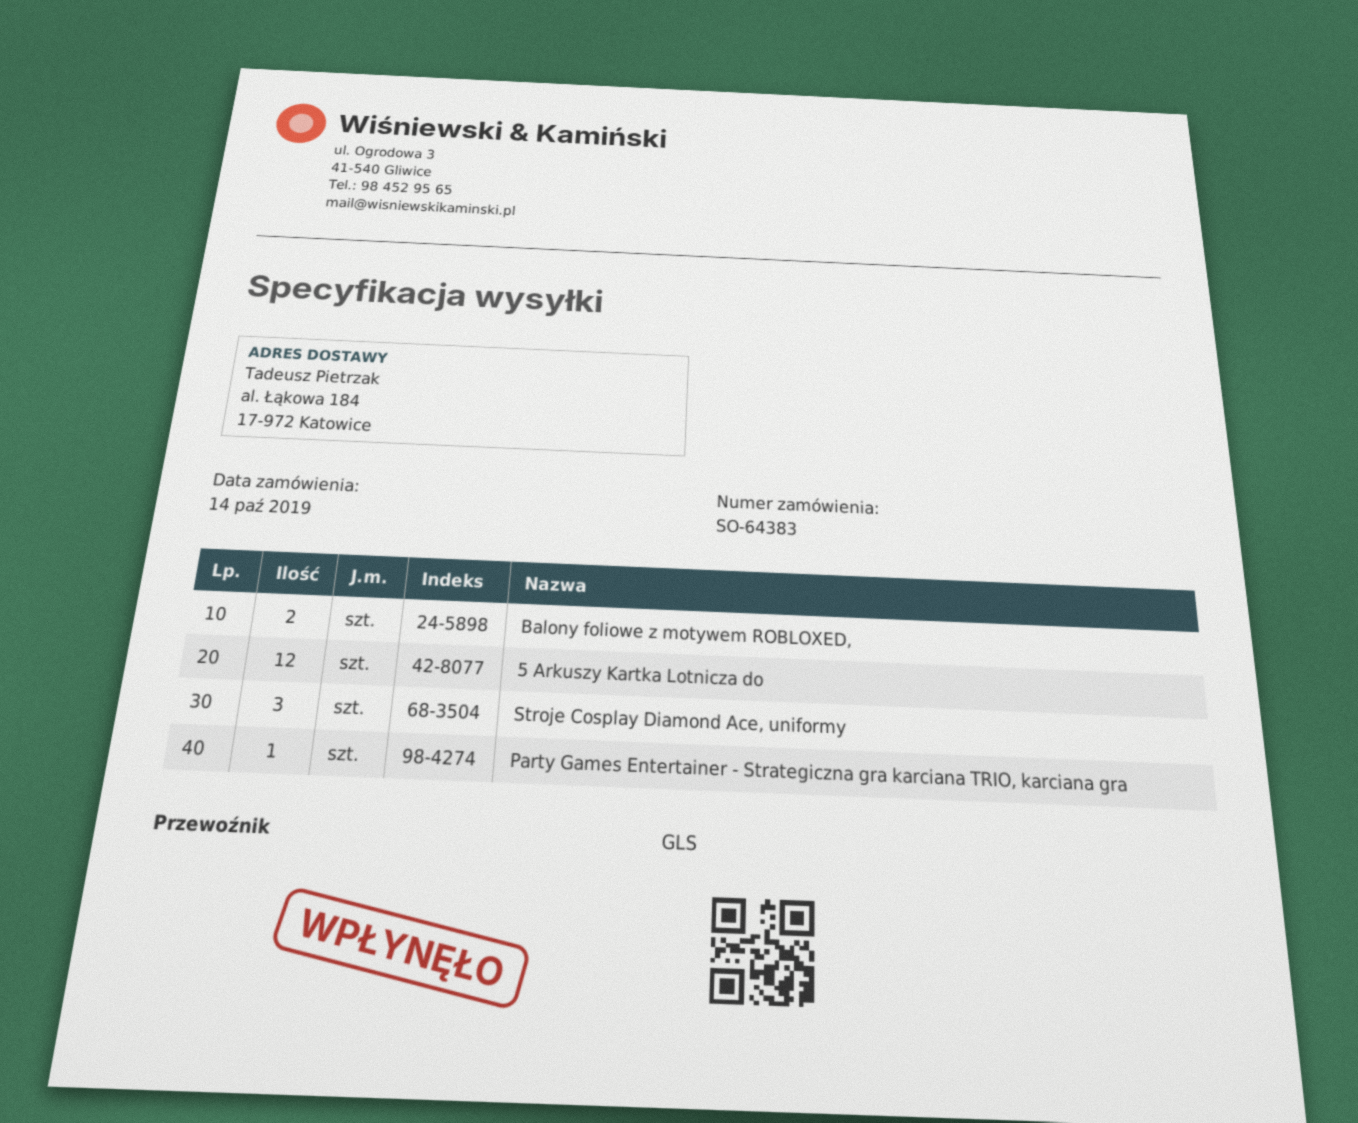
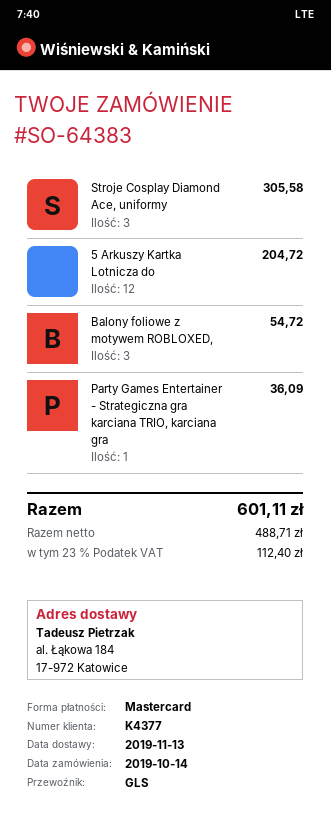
Balony foliowe z motywem ROBLOXED,: 2 -> 3

